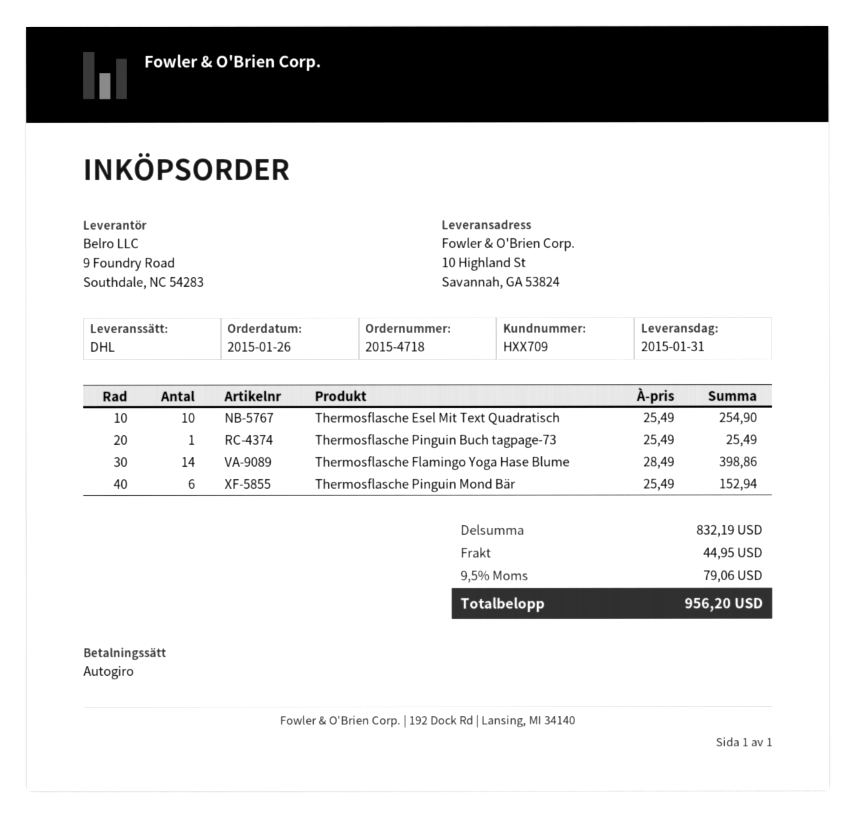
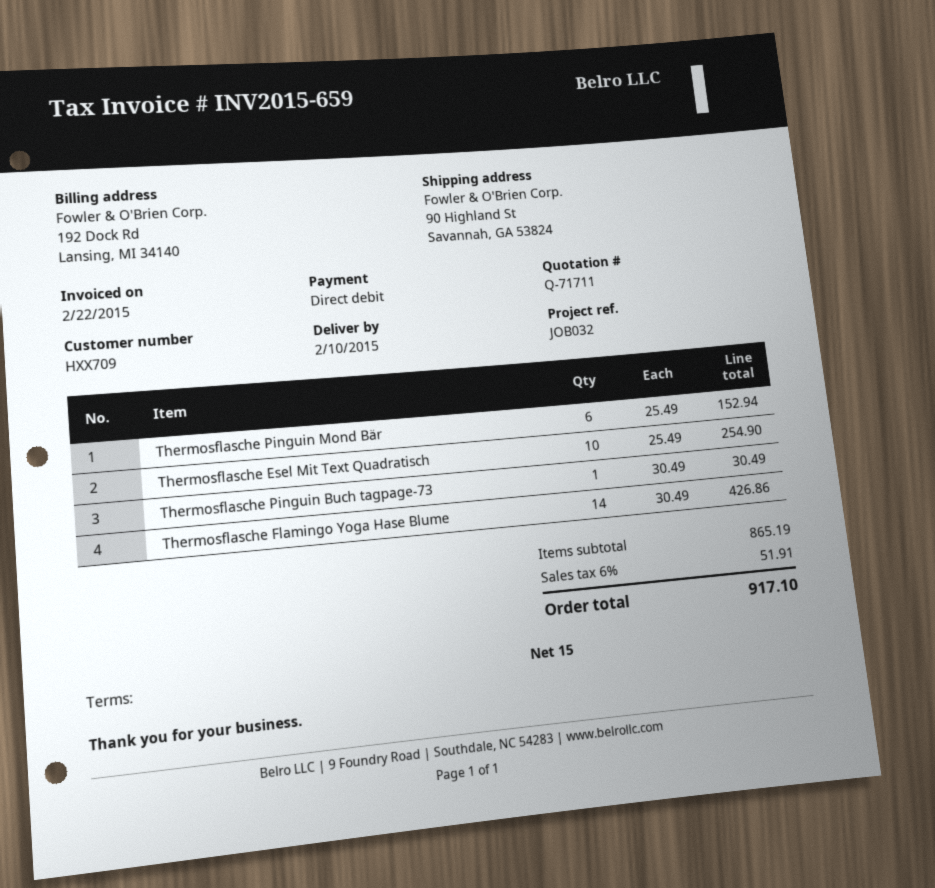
delivery date: 2015-01-31 -> 2015-02-10
ship to: 10 Highland St, Savannah, GA 53824 -> 90 Highland St, Savannah, GA 53824
Thermosflasche Pinguin Buch tagpage-73: 1 x 25.49 = 25.49 -> 1 x 30.49 = 30.49
Thermosflasche Flamingo Yoga Hase Blume: 14 x 28.49 = 398.86 -> 14 x 30.49 = 426.86
subtotal: 832.19 -> 865.19
shipping: 44.95 -> none
tax: 9.5% = 79.06 -> 6% = 51.91
total: 956.20 -> 917.10

